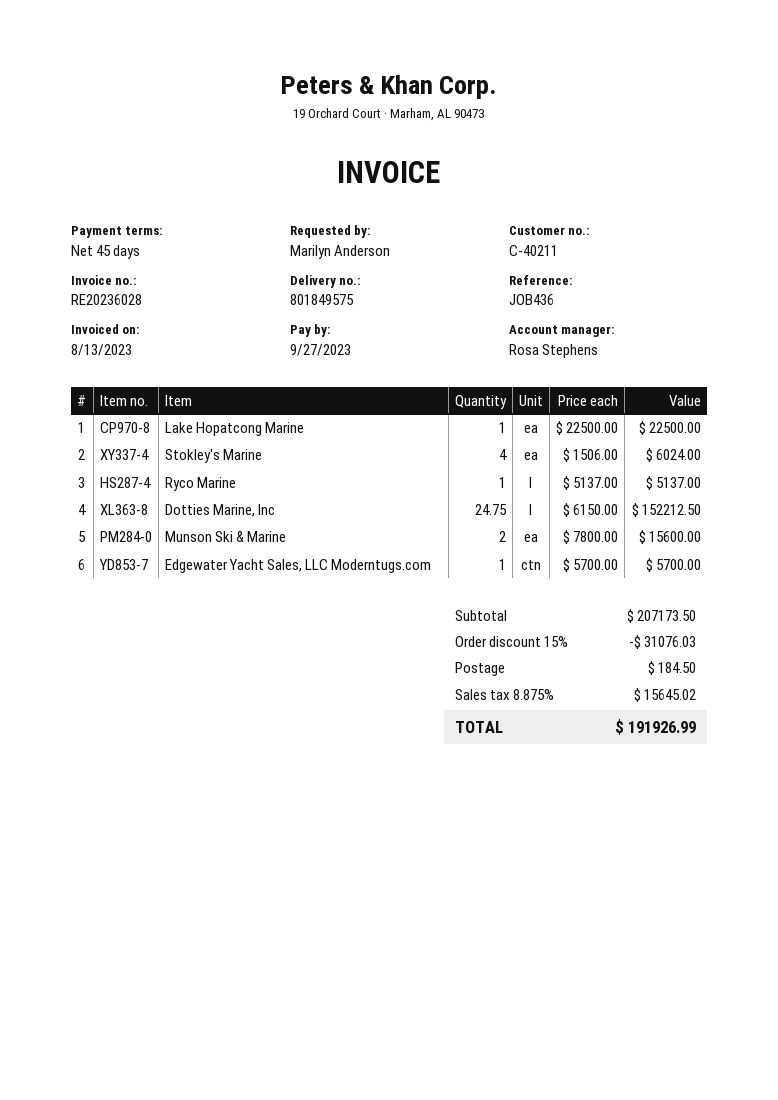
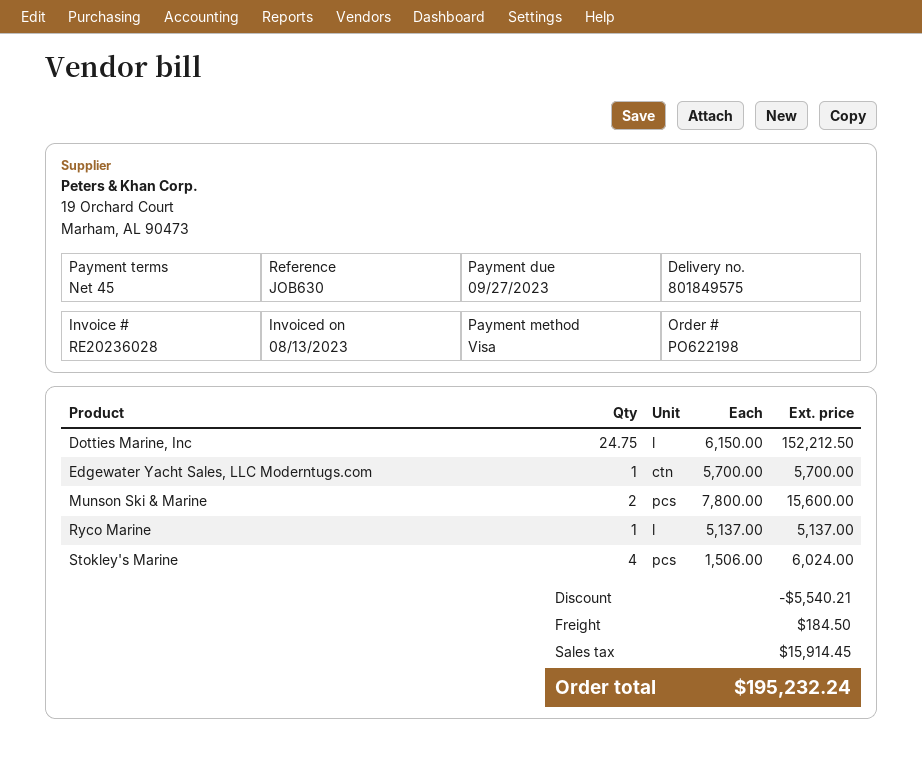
reference: JOB436 -> JOB630
Lake Hopatcong Marine: 1 x 22500.00 = 22500.00 -> none
discount: 31076.03 -> 5540.21
tax: 15645.02 -> 15914.45
total: 191926.99 -> 195232.24

